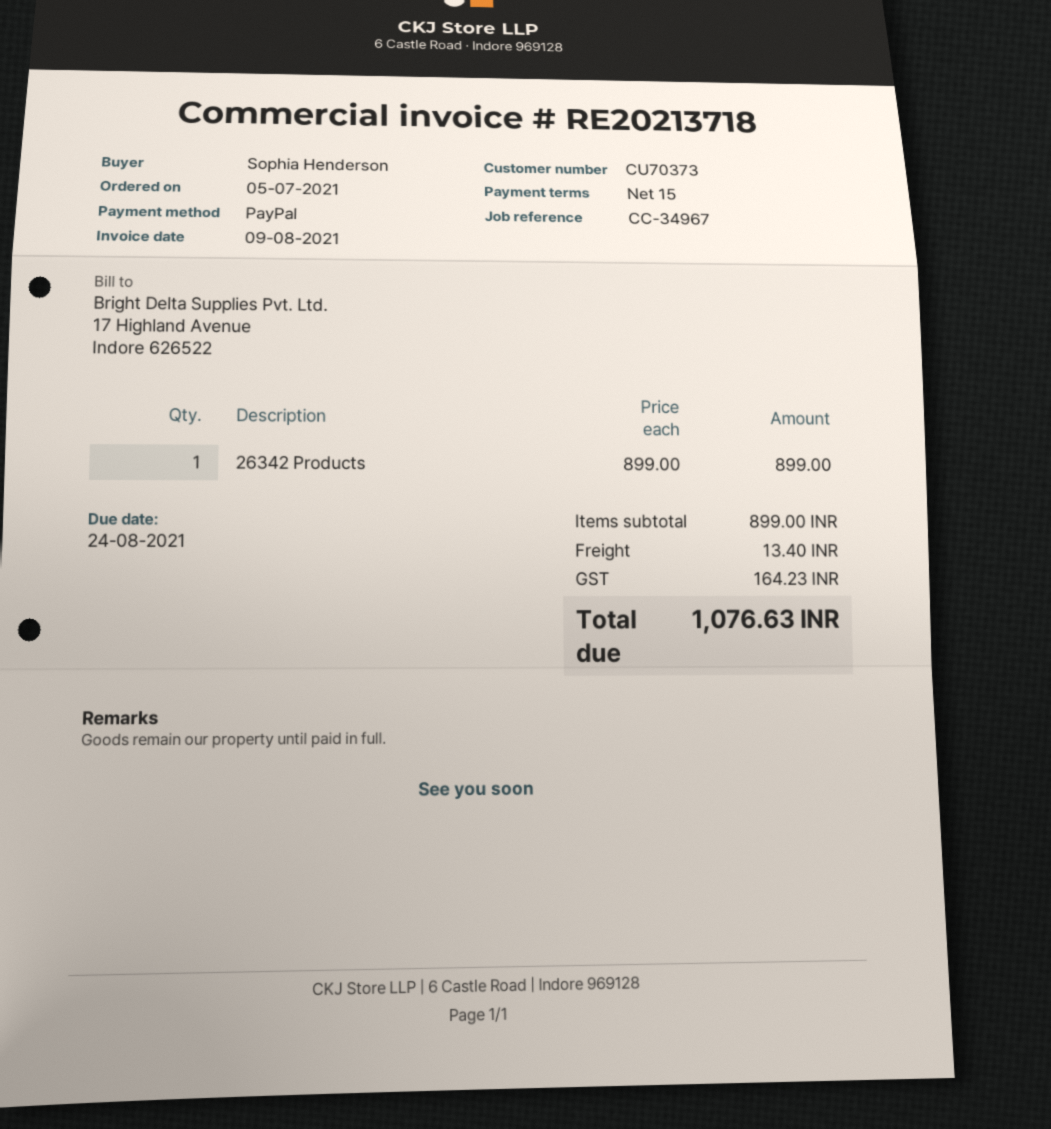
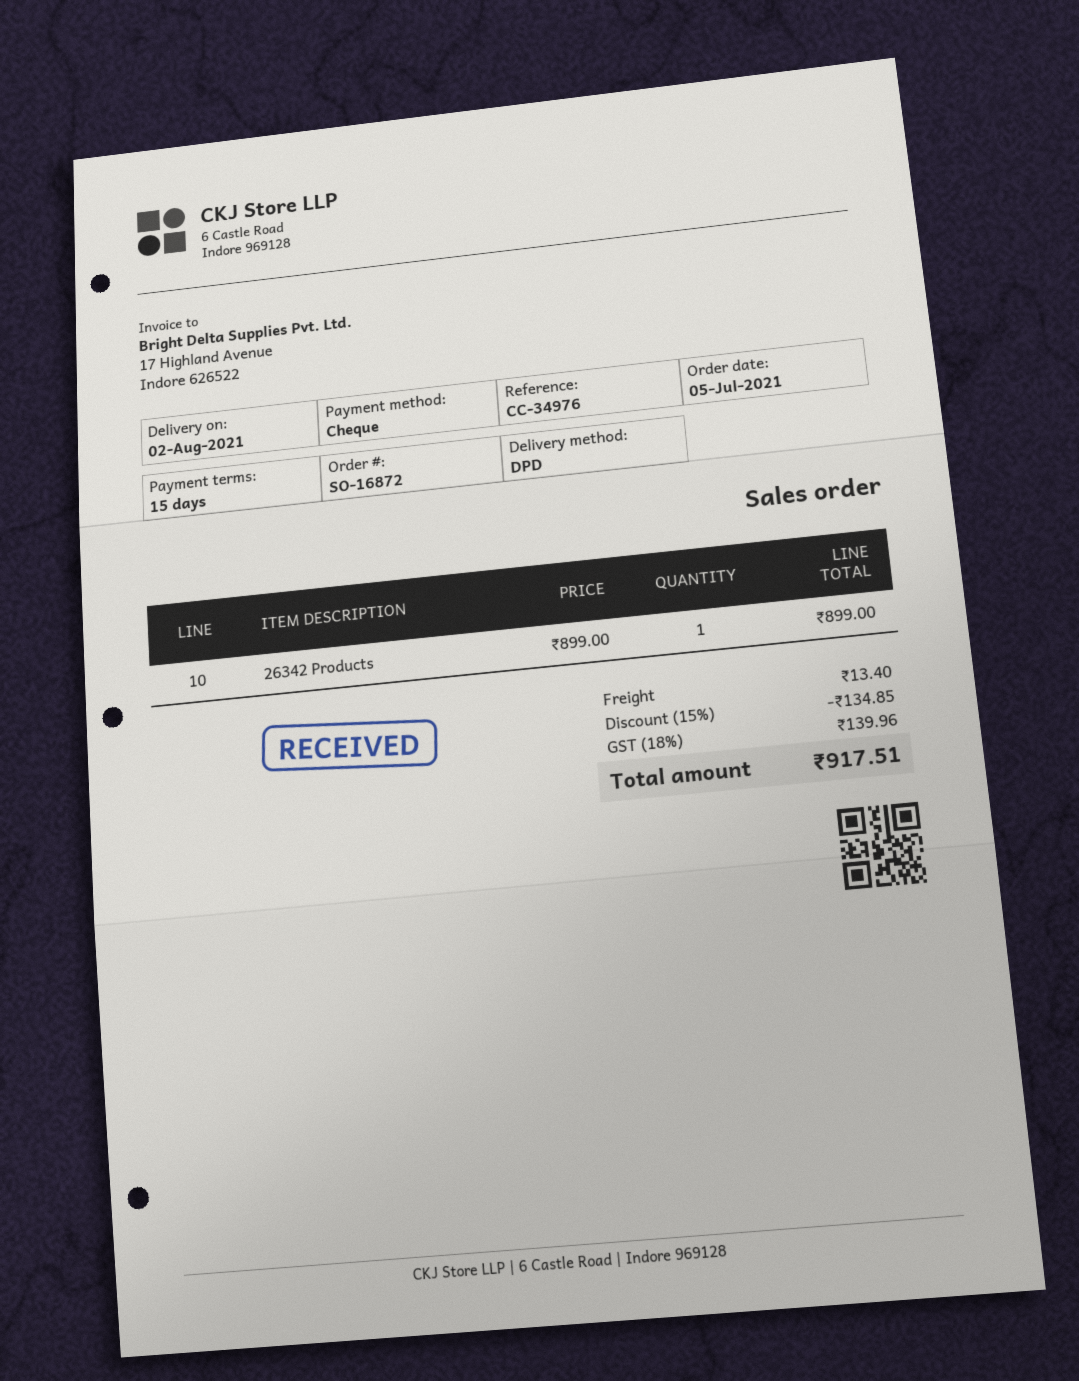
reference: CC-34967 -> CC-34976
payment method: PayPal -> cheque
discount: none -> 15% = 134.85
tax: 164.23 -> 139.96
total: 1076.63 -> 917.51

